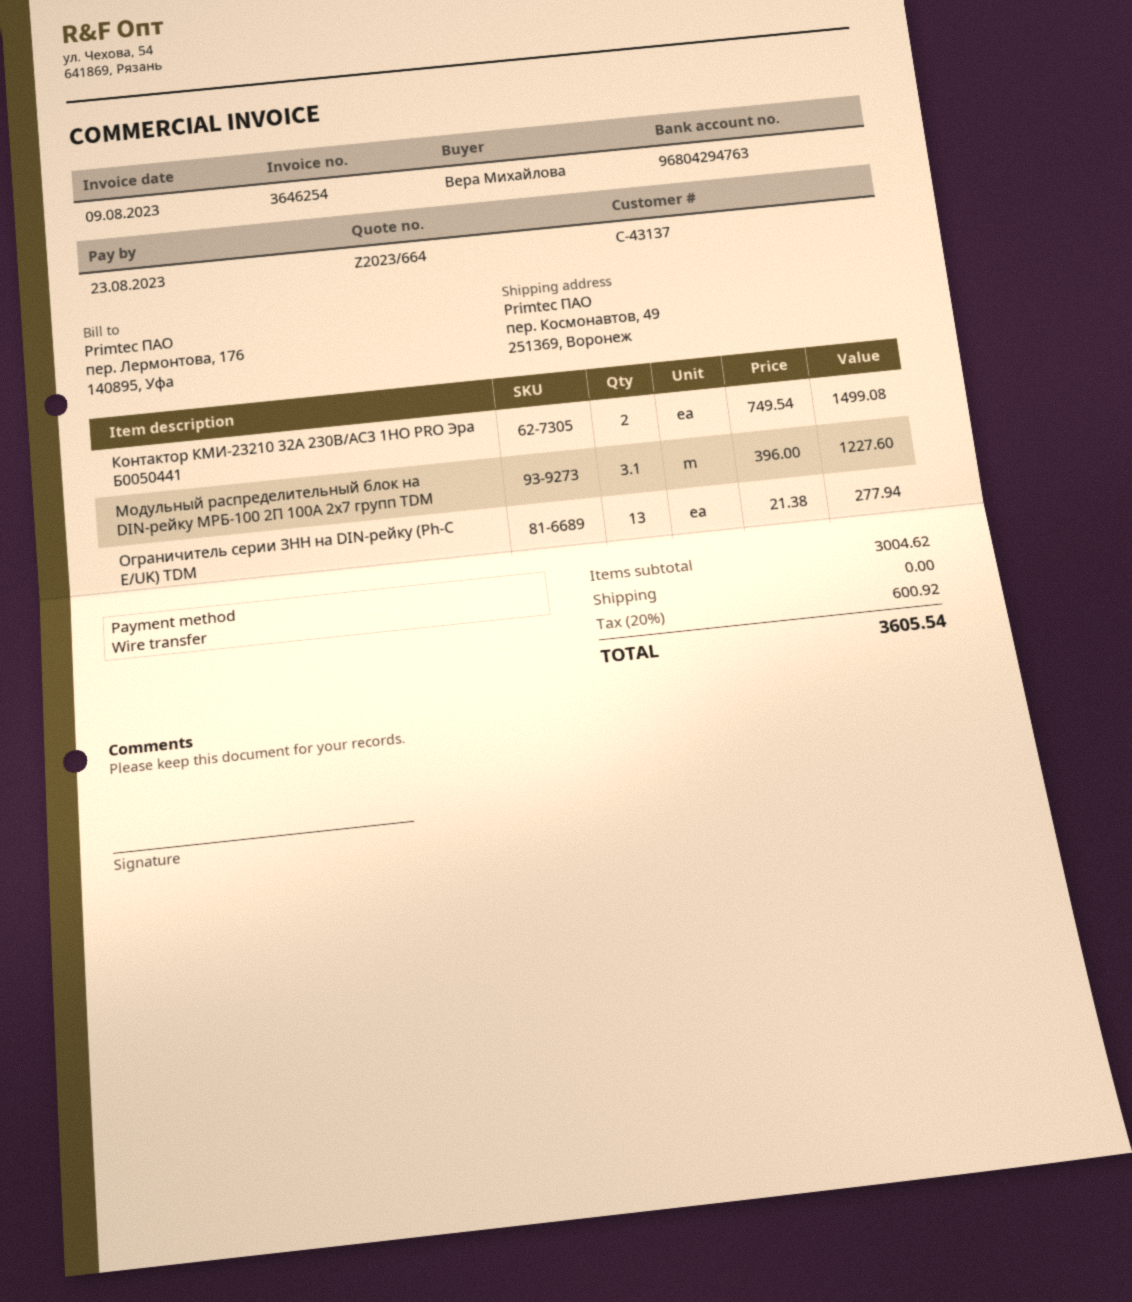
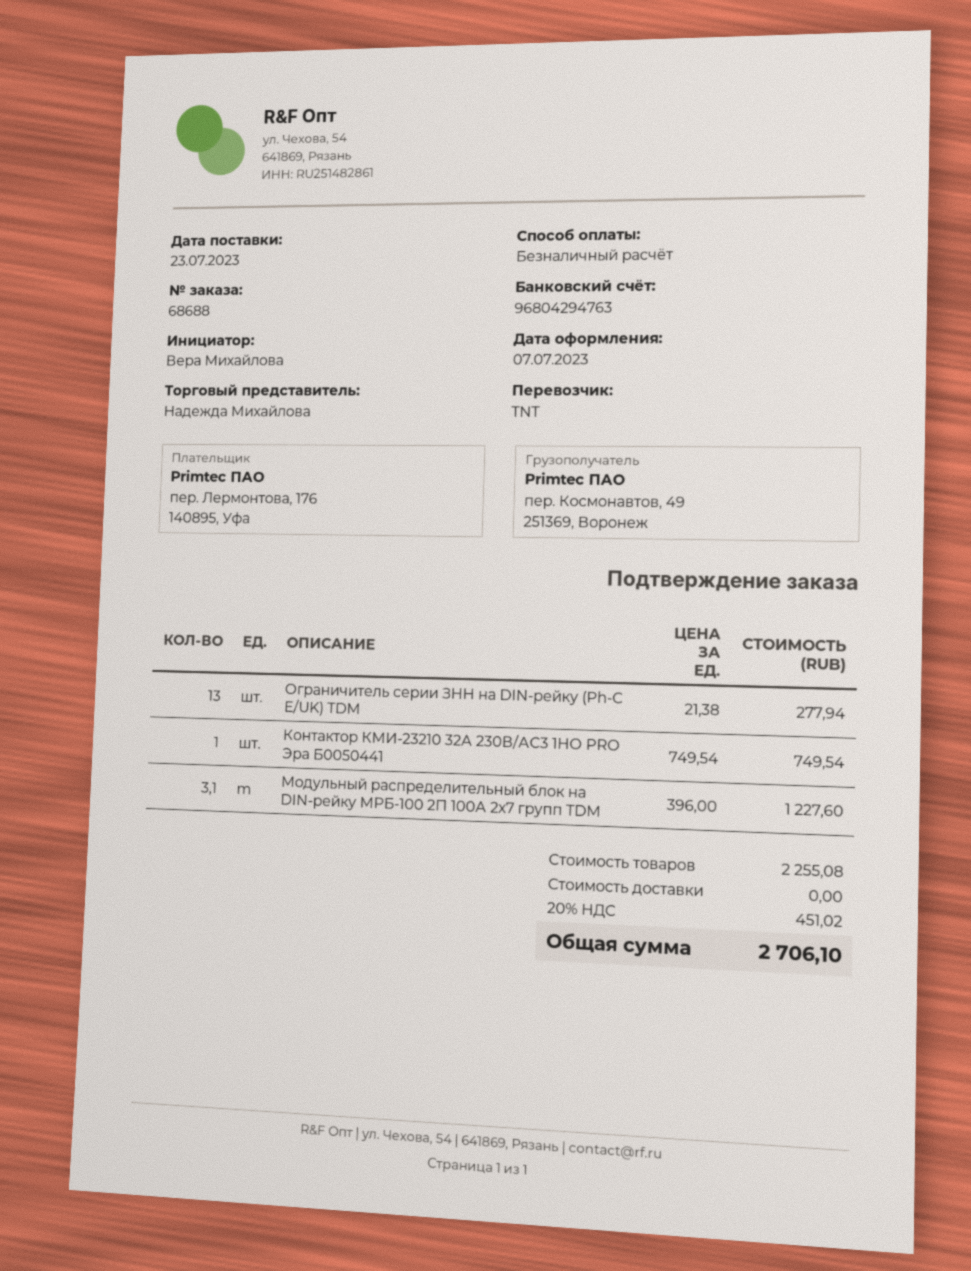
Контактор КМИ-23210 32А 230В/АС3 1НО PRO Эра Б0050441: 2 x 749.54 = 1499.08 -> 1 x 749.54 = 749.54
subtotal: 3004.62 -> 2255.08
tax: 20% = 600.92 -> 20% = 451.02
total: 3605.54 -> 2706.10

